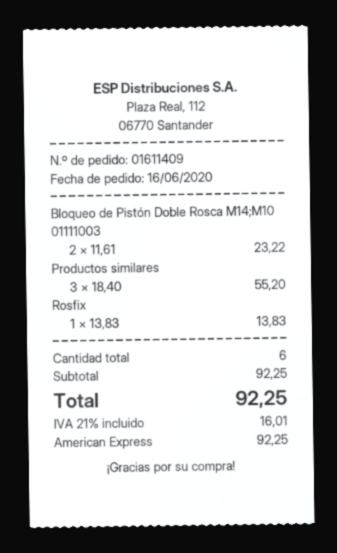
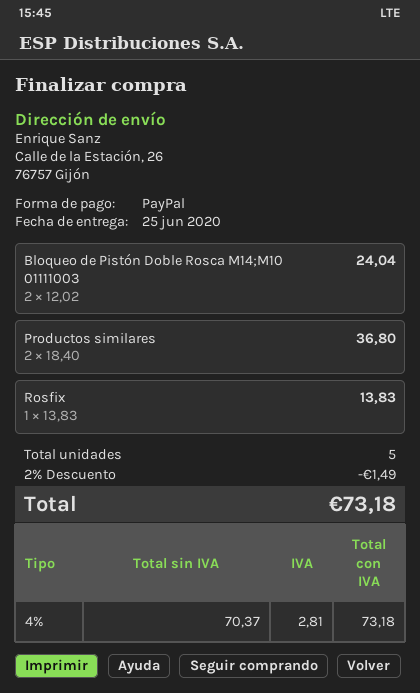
payment method: American Express -> PayPal
Bloqueo de Pistón Doble Rosca M14;M10 01111003: 2 x 11.61 = 23.22 -> 2 x 12.02 = 24.04
Productos similares: 3 x 18.40 = 55.20 -> 2 x 18.40 = 36.80
total quantity: 6 -> 5
discount: none -> 2% = 1.49
tax: 21% = 16.01 -> 4% = 2.81
total: 92.25 -> 73.18

